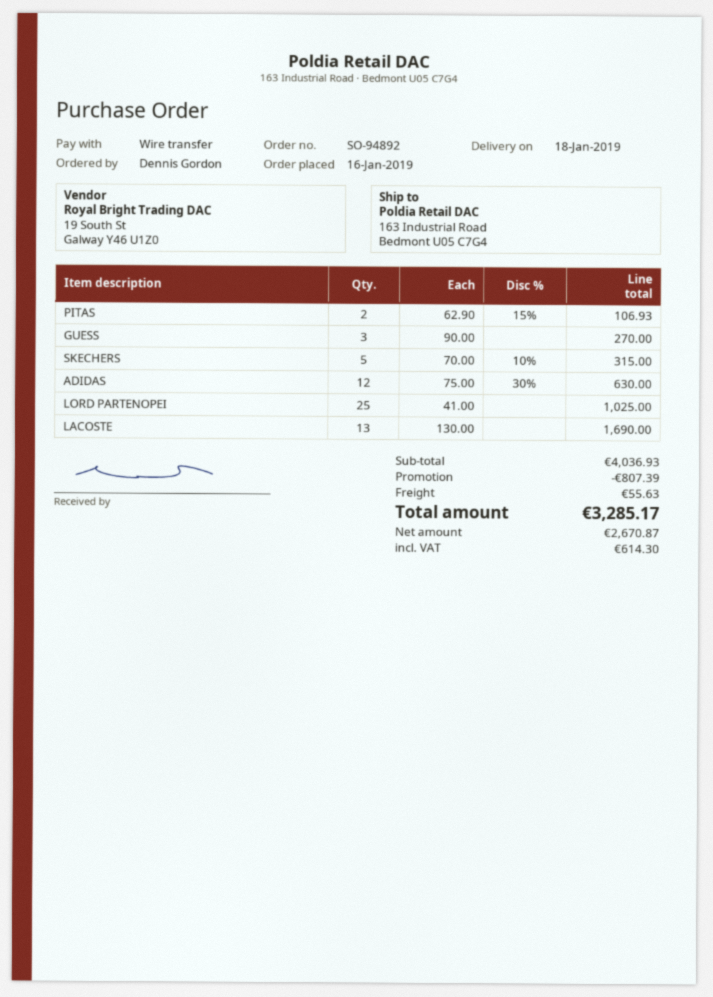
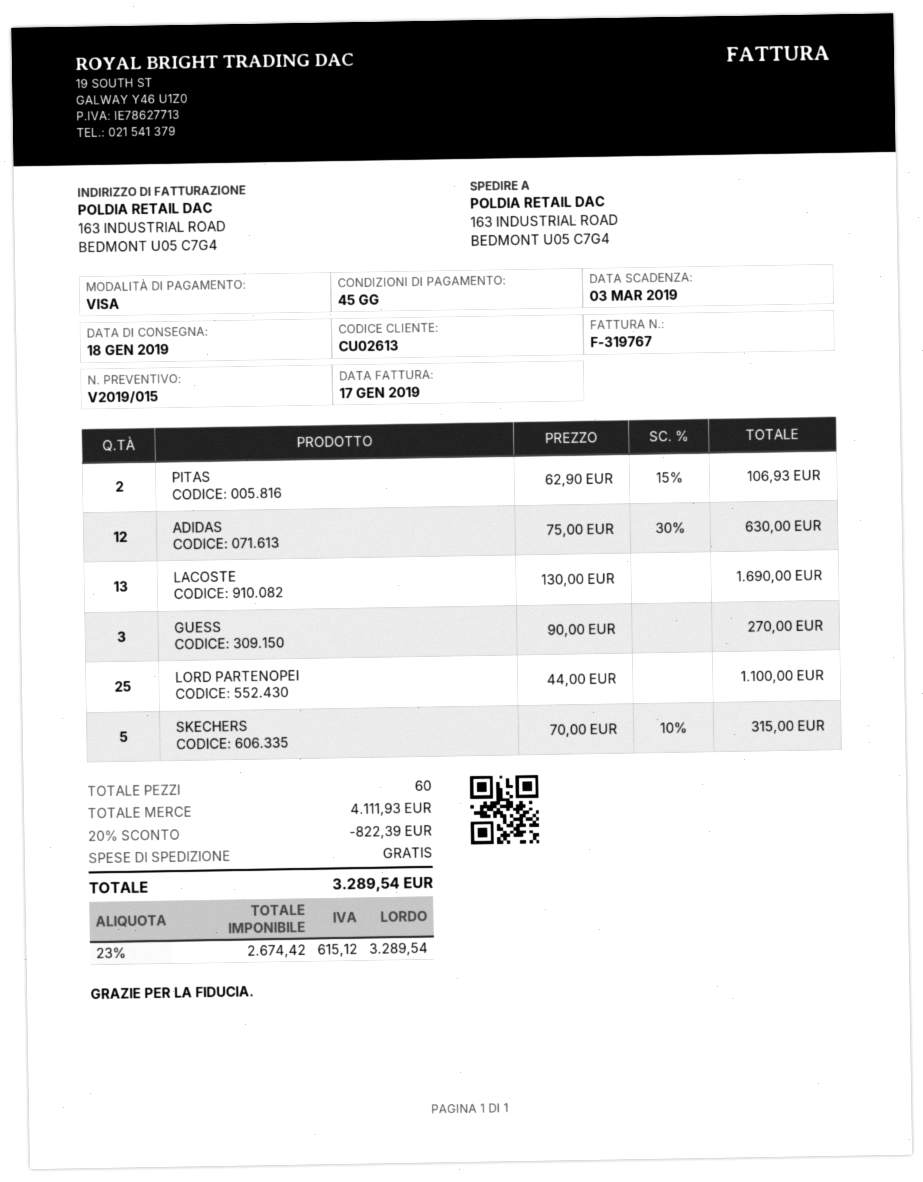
payment method: bank transfer -> Visa
LORD PARTENOPEI: 25 x 41.00 = 1025.00 -> 25 x 44.00 = 1100.00
subtotal: 4036.93 -> 4111.93
discount: 807.39 -> 822.39
shipping: 55.63 -> 0.00
net: 2670.87 -> 2674.42
tax: 614.30 -> 615.12
total: 3285.17 -> 3289.54

